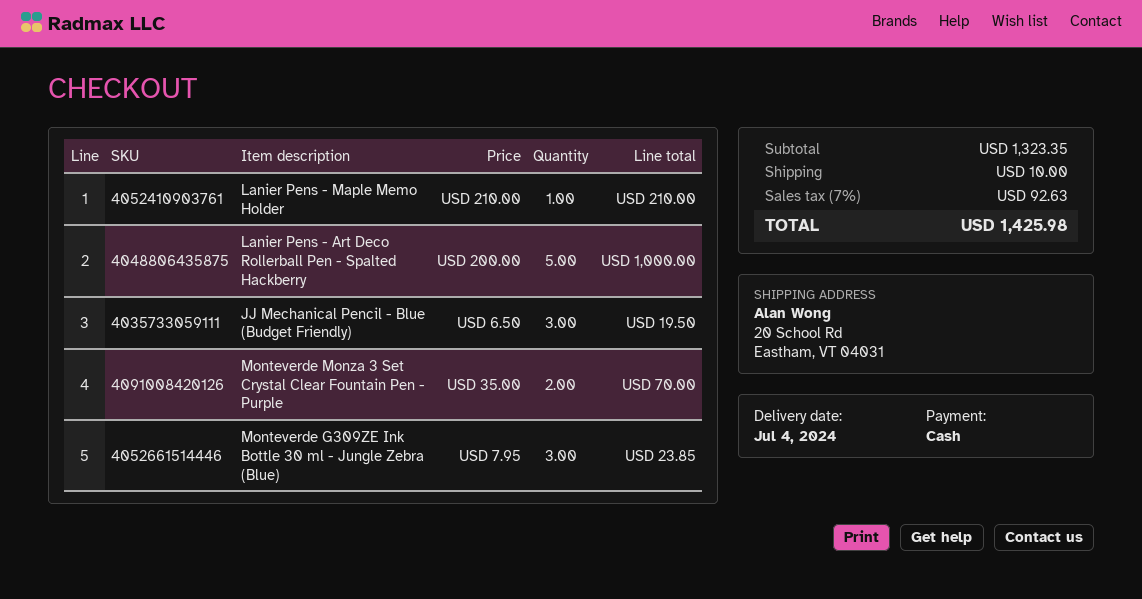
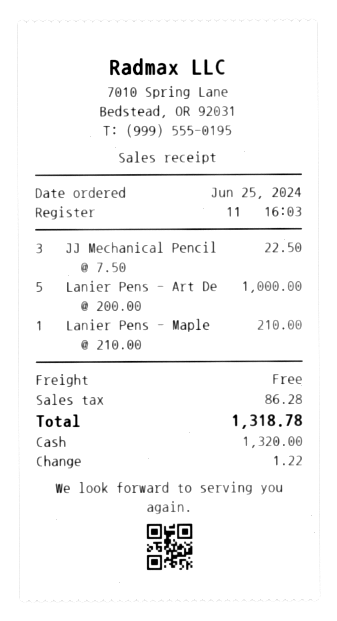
JJ Mechanical Pencil - Blue (Budget Friendly): 3 x 6.50 = 19.50 -> 3 x 7.50 = 22.50
Monteverde Monza 3 Set Crystal Clear Fountain Pen - Purple: 2 x 35.00 = 70.00 -> none
Monteverde G309ZE Ink Bottle 30 ml - Jungle Zebra (Blue): 3 x 7.95 = 23.85 -> none
shipping: 10.00 -> 0.00
tax: 92.63 -> 86.28
total: 1425.98 -> 1318.78

